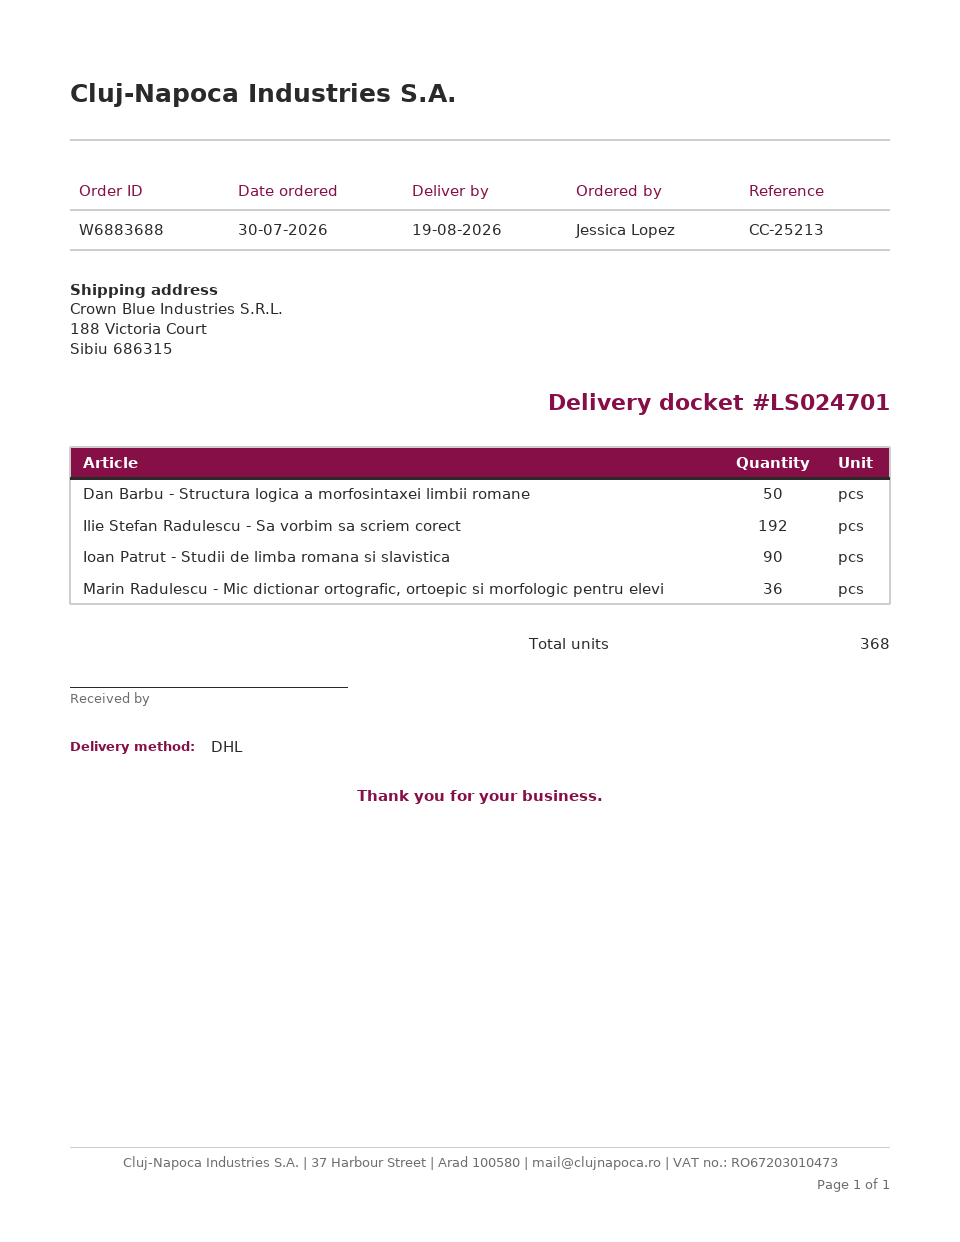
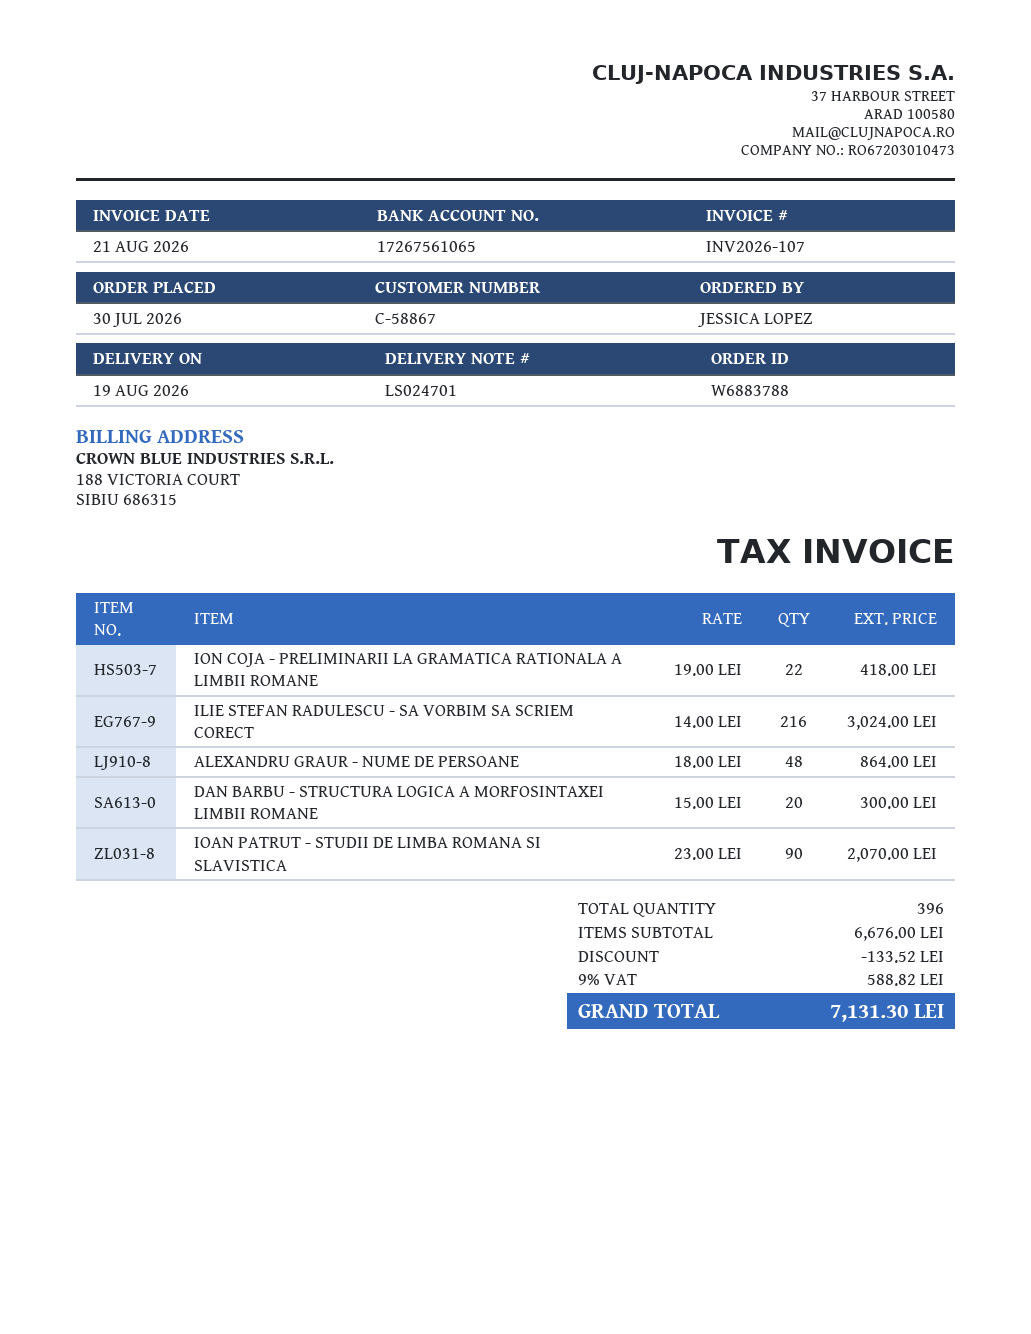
order number: W6883688 -> W6883788
Dan Barbu - Structura logica a morfosintaxei limbii romane: 50 -> 20
Ilie Stefan Radulescu - Sa vorbim sa scriem corect: 192 -> 216
Marin Radulescu - Mic dictionar ortografic, ortoepic si morfologic pentru elevi: 36 -> none
ION COJA - PRELIMINARII LA GRAMATICA RATIONALA A LIMBII ROMANE: none -> 22
ALEXANDRU GRAUR - NUME DE PERSOANE: none -> 48
total quantity: 368 -> 396

